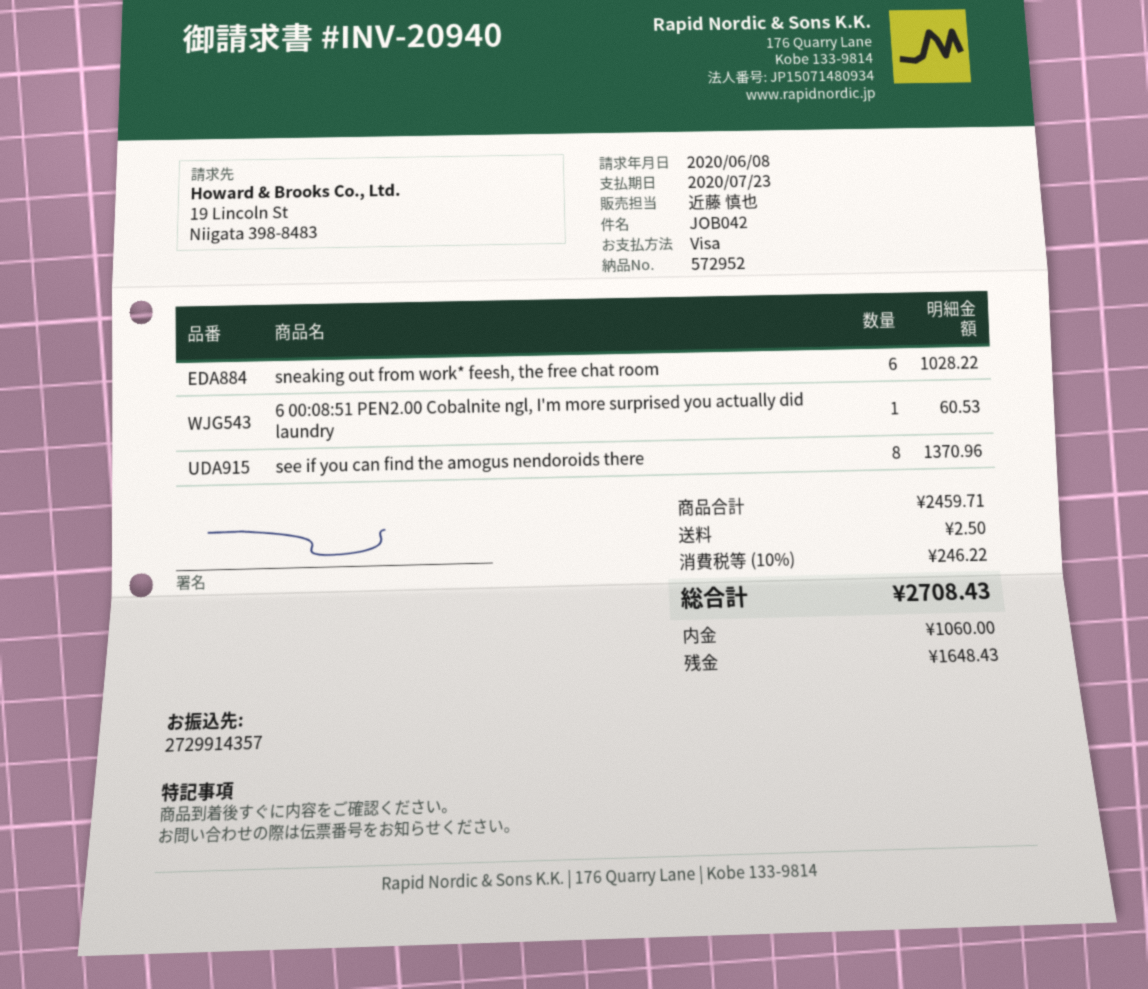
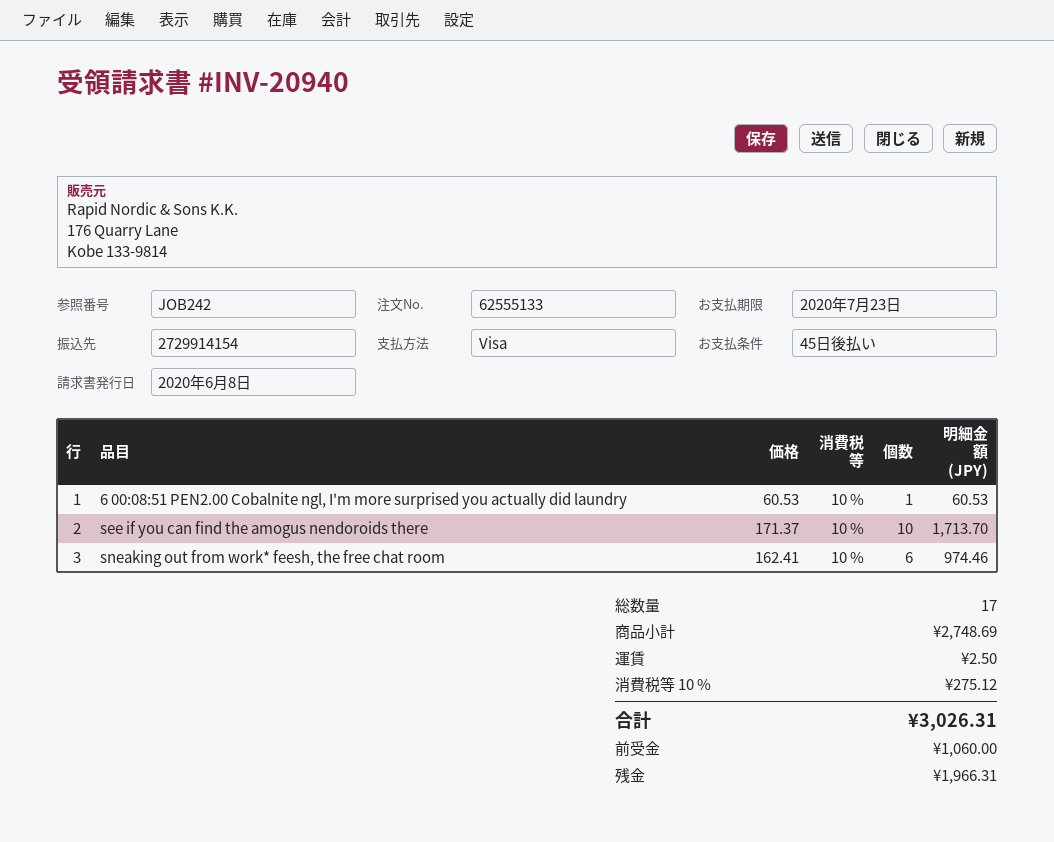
reference: JOB042 -> JOB242
bank account: 2729914357 -> 2729914154
sneaking out from work* feesh, the free chat room: 6 for 1028.22 -> 6 for 974.46
see if you can find the amogus nendoroids there: 8 for 1370.96 -> 10 for 1713.70
subtotal: 2459.71 -> 2748.69
tax: 10% = 246.22 -> 10% = 275.12
total: 2708.43 -> 3026.31
balance: 1648.43 -> 1966.31

